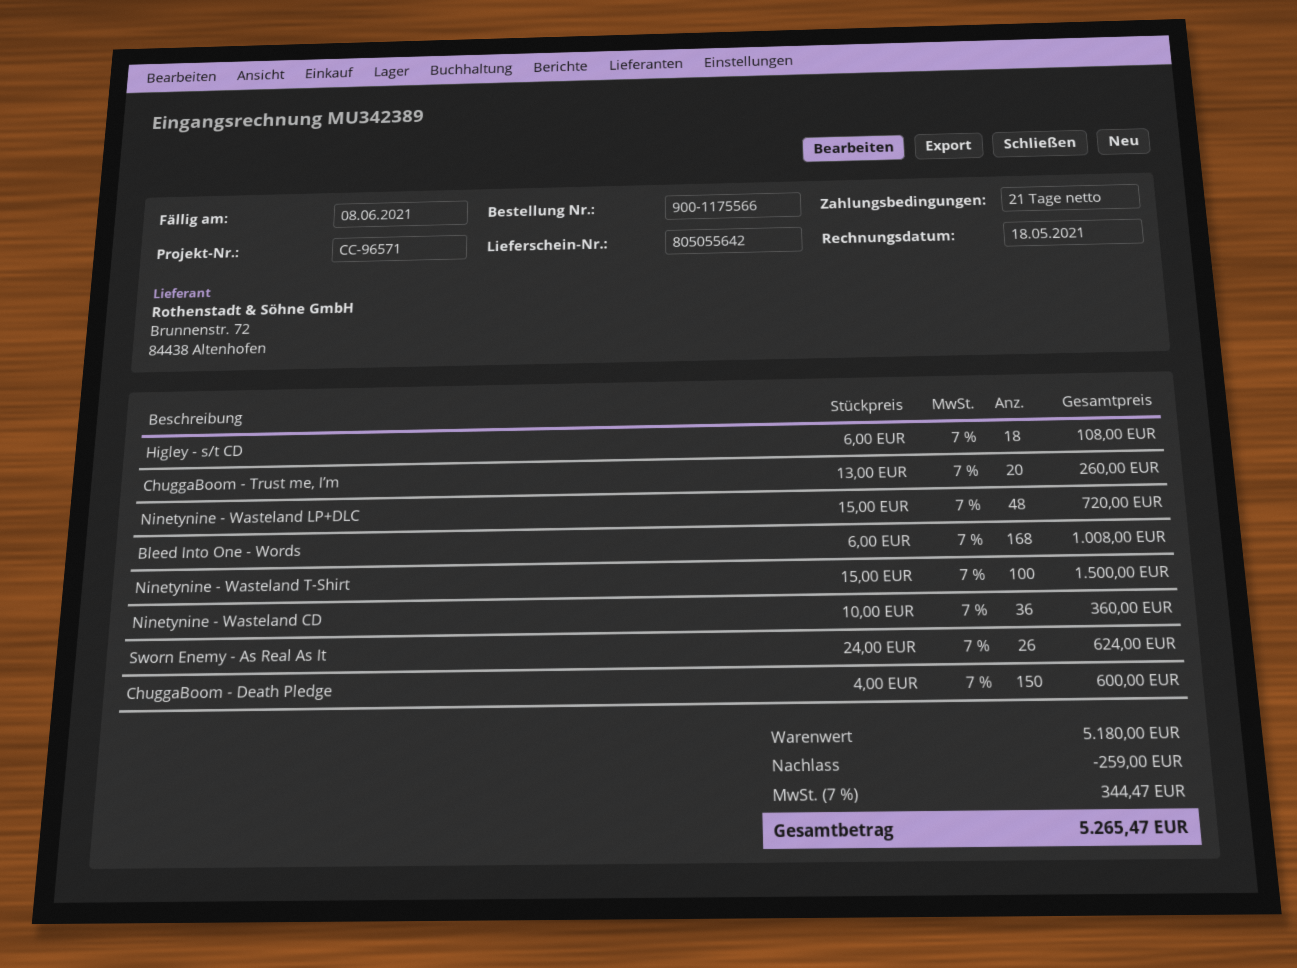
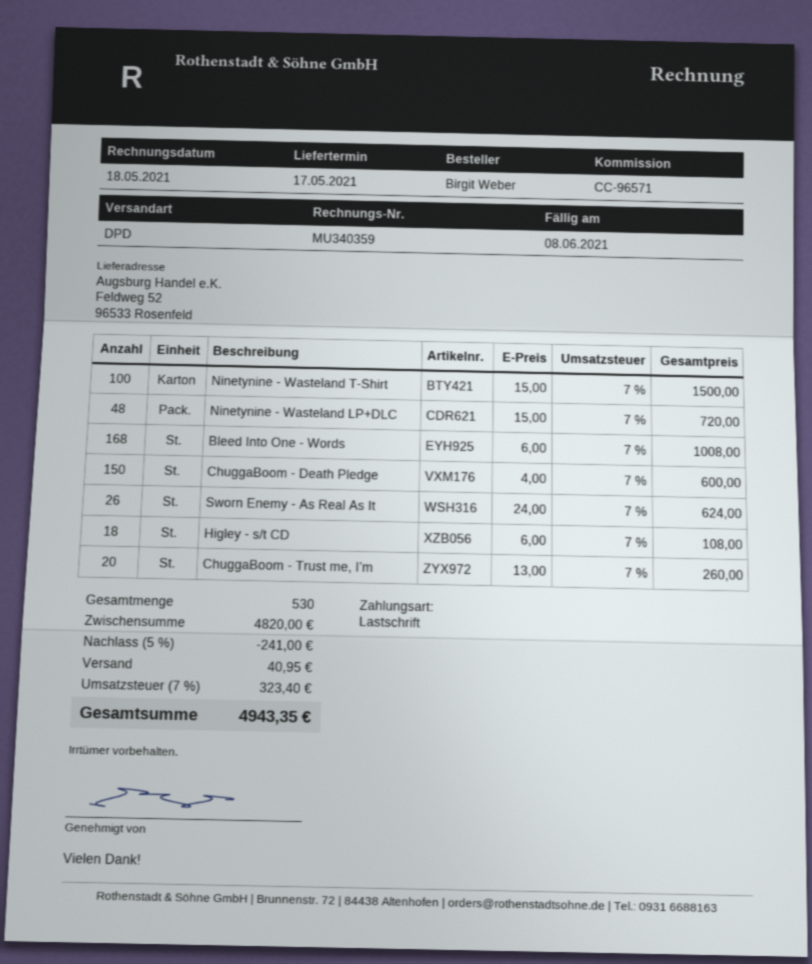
invoice number: MU342389 -> MU340359
Ninetynine - Wasteland CD: 36 x 10.00 = 360.00 -> none
subtotal: 5180.00 -> 4820.00
discount: 259.00 -> 241.00
shipping: none -> 40.95
tax: 7% = 344.47 -> 7% = 323.40
total: 5265.47 -> 4943.35

